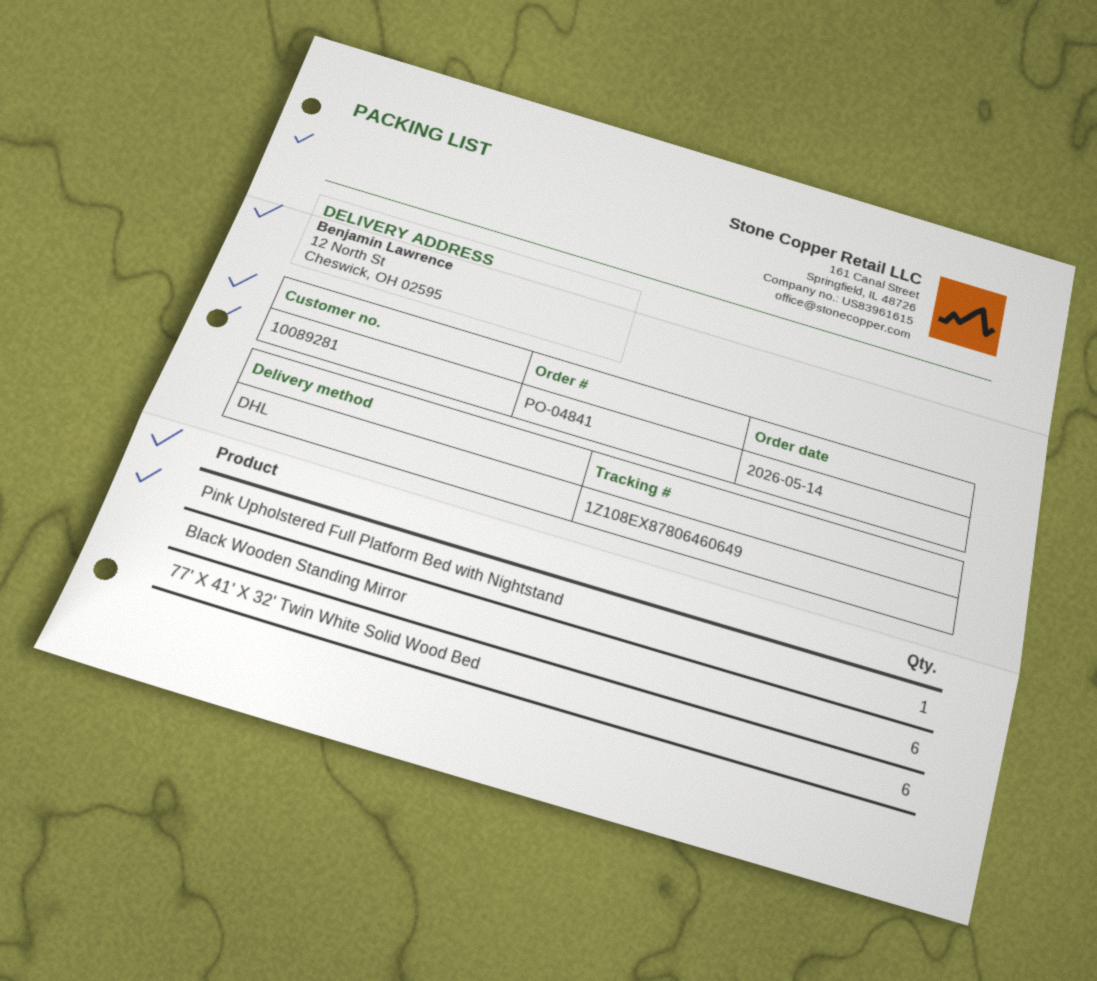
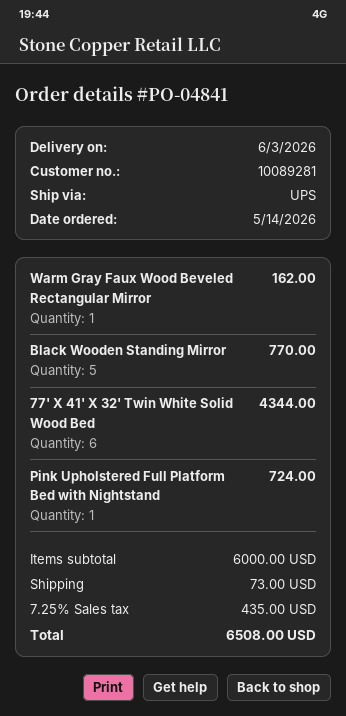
shipping method: DHL -> UPS
Black Wooden Standing Mirror: 6 -> 5
Warm Gray Faux Wood Beveled Rectangular Mirror: none -> 1

